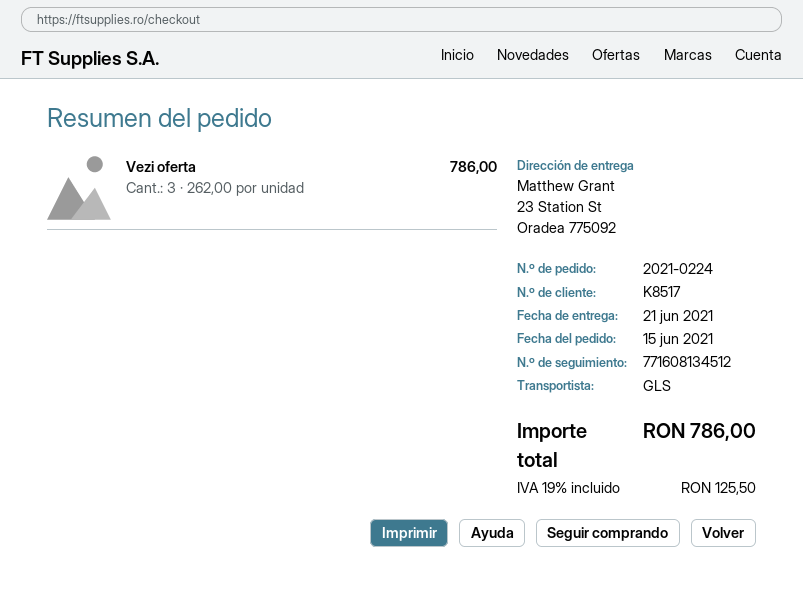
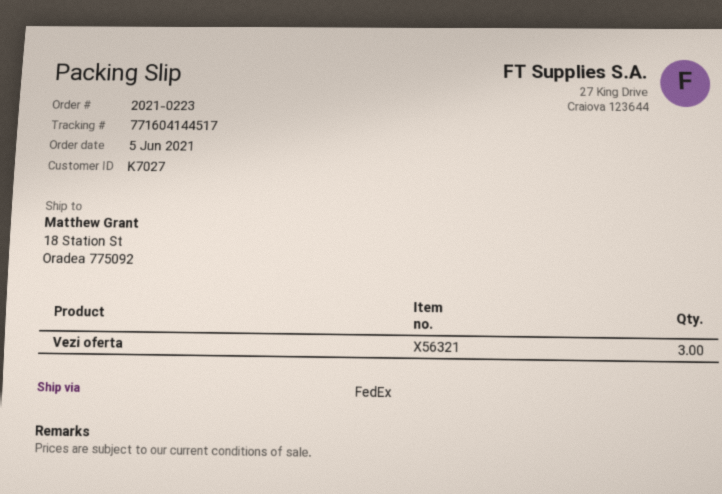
order number: 2021-0224 -> 2021-0223
order date: 2021-06-15 -> 2021-06-05
customer number: K8517 -> K7027
shipping method: GLS -> FedEx
tracking number: 771608134512 -> 771604144517
ship to: 23 Station St, Oradea 775092 -> 18 Station St, Oradea 775092

